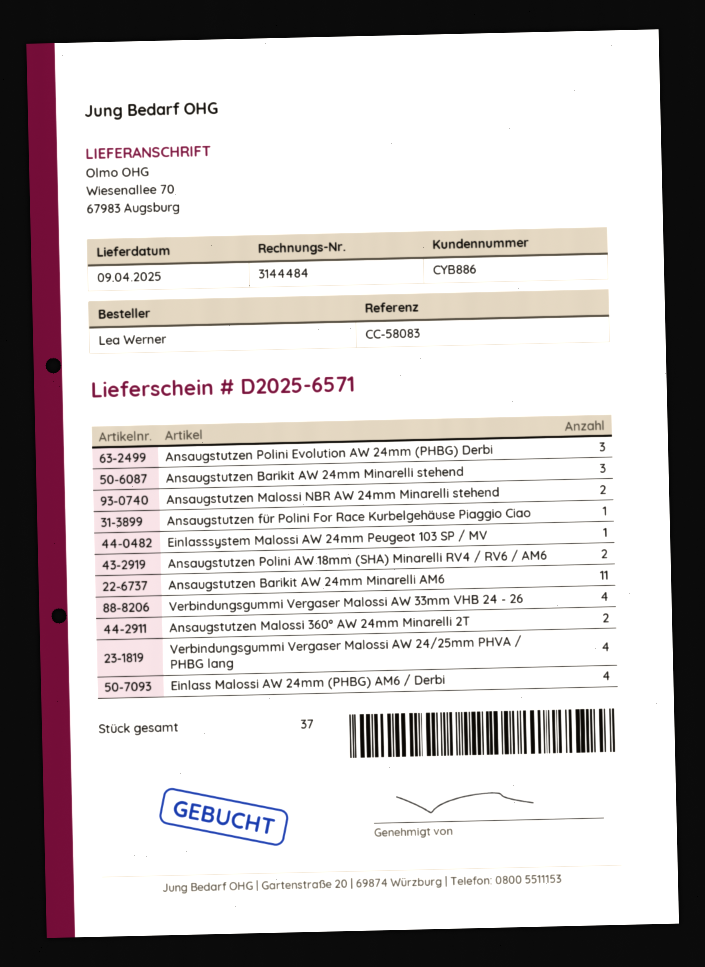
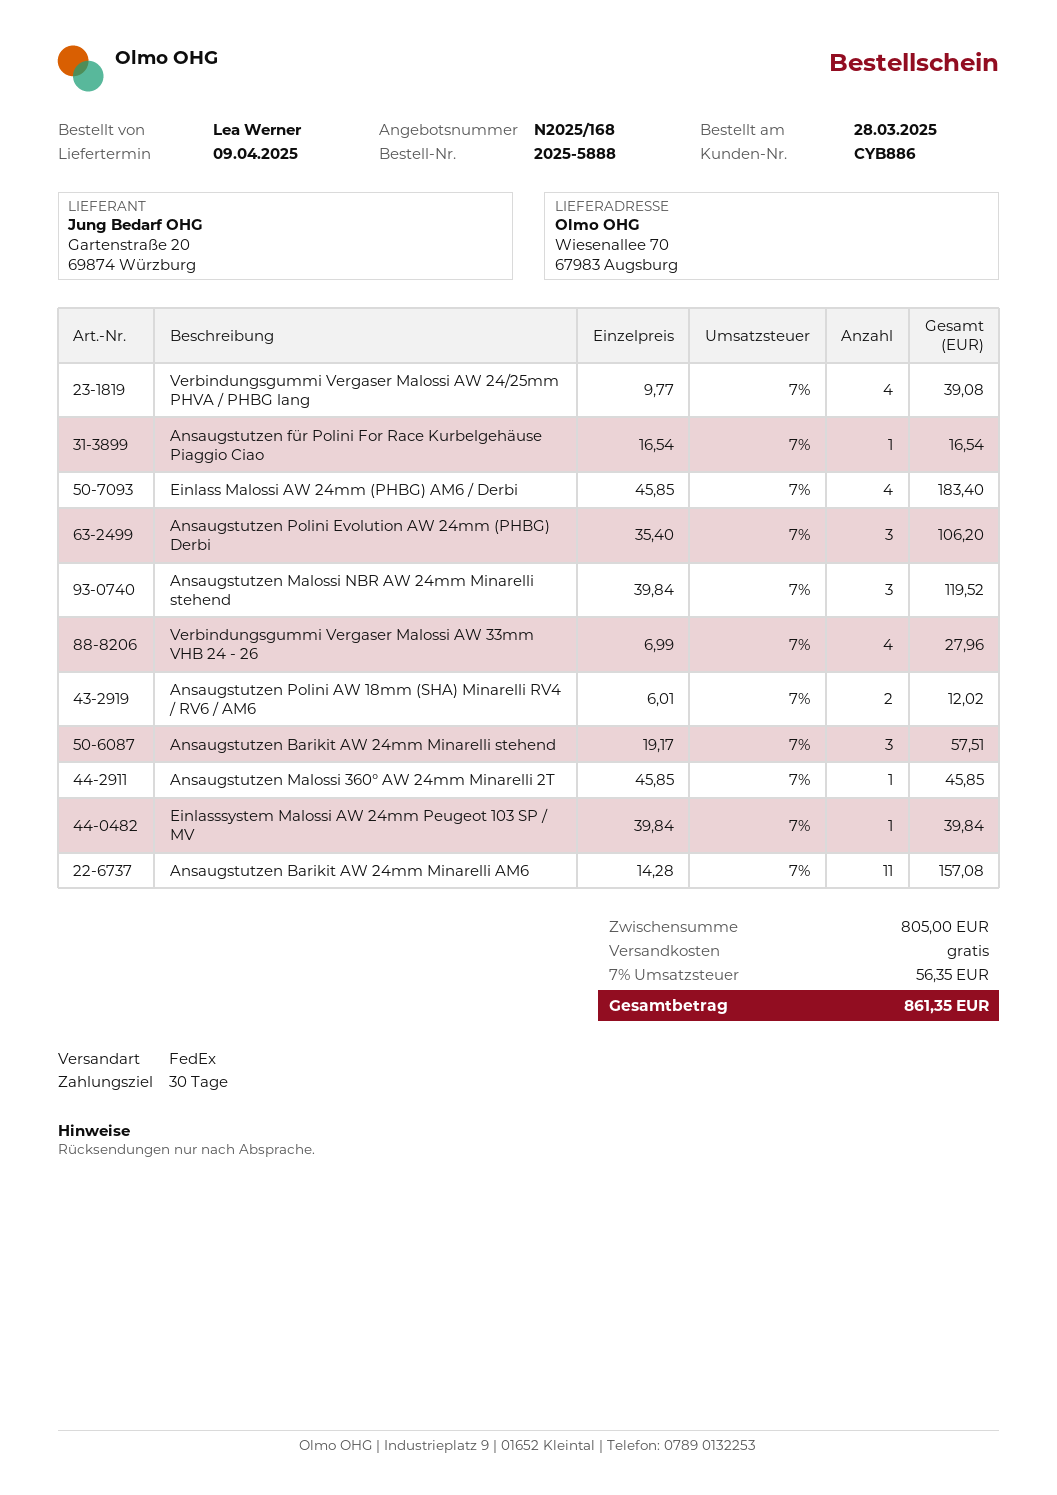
Ansaugstutzen Malossi NBR AW 24mm Minarelli stehend: 2 -> 3
Ansaugstutzen Malossi 360° AW 24mm Minarelli 2T: 2 -> 1

